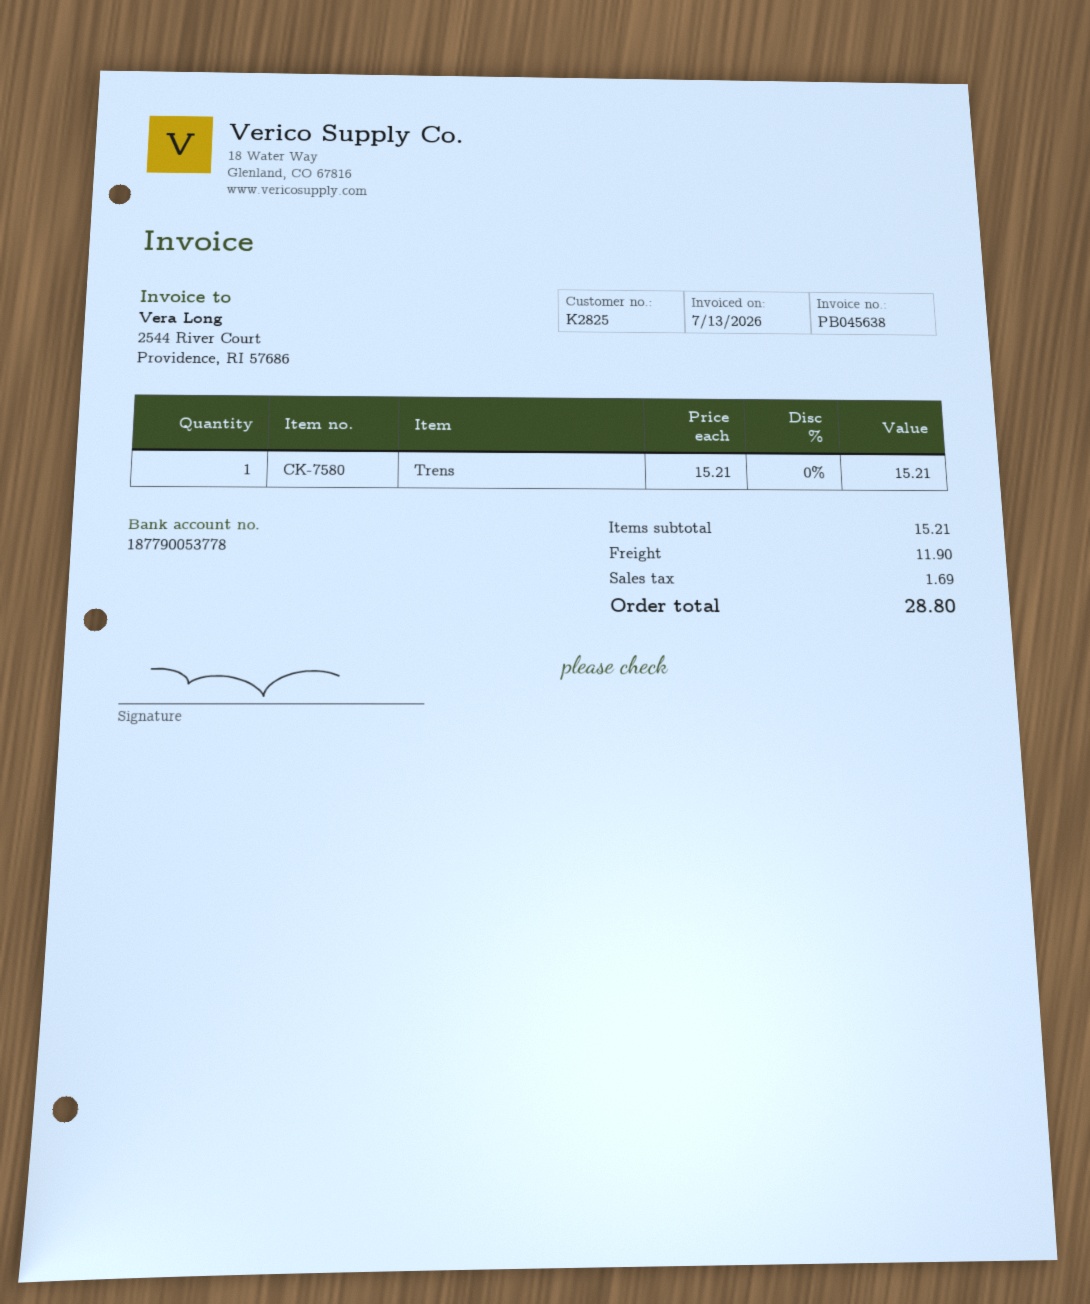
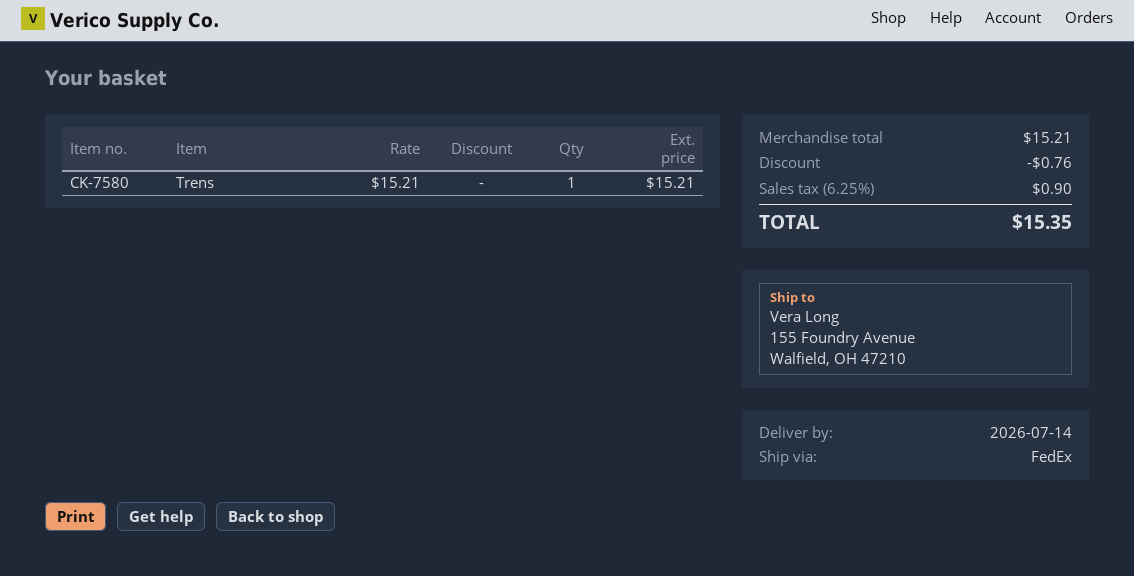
discount: none -> 0.76
shipping: 11.90 -> none
tax: 1.69 -> 0.90
total: 28.80 -> 15.35

